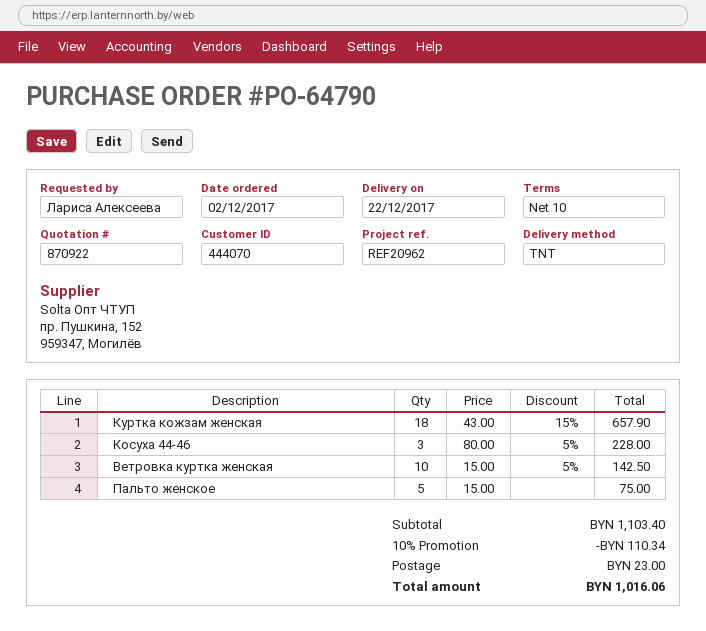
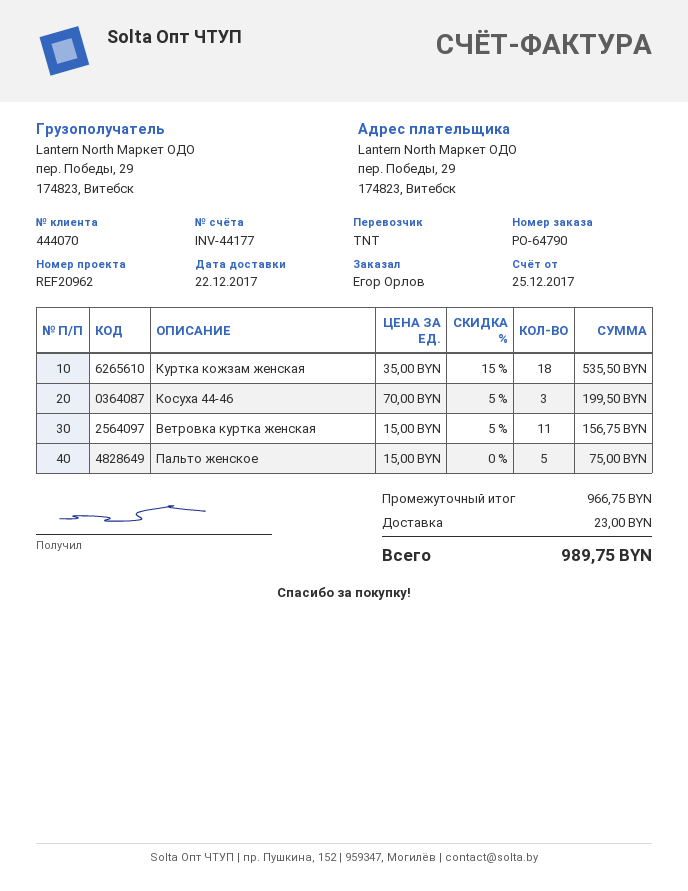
ordered by: Лариса Алексеева -> Егор Орлов
Куртка кожзам женская: 18 x 43.00 - 15% = 657.90 -> 18 x 35.00 - 15% = 535.50
Косуха 44-46: 3 x 80.00 - 5% = 228.00 -> 3 x 70.00 - 5% = 199.50
Ветровка куртка женская: 10 x 15.00 - 5% = 142.50 -> 11 x 15.00 - 5% = 156.75
subtotal: 1103.40 -> 966.75
discount: 10% = 110.34 -> none
total: 1016.06 -> 989.75

